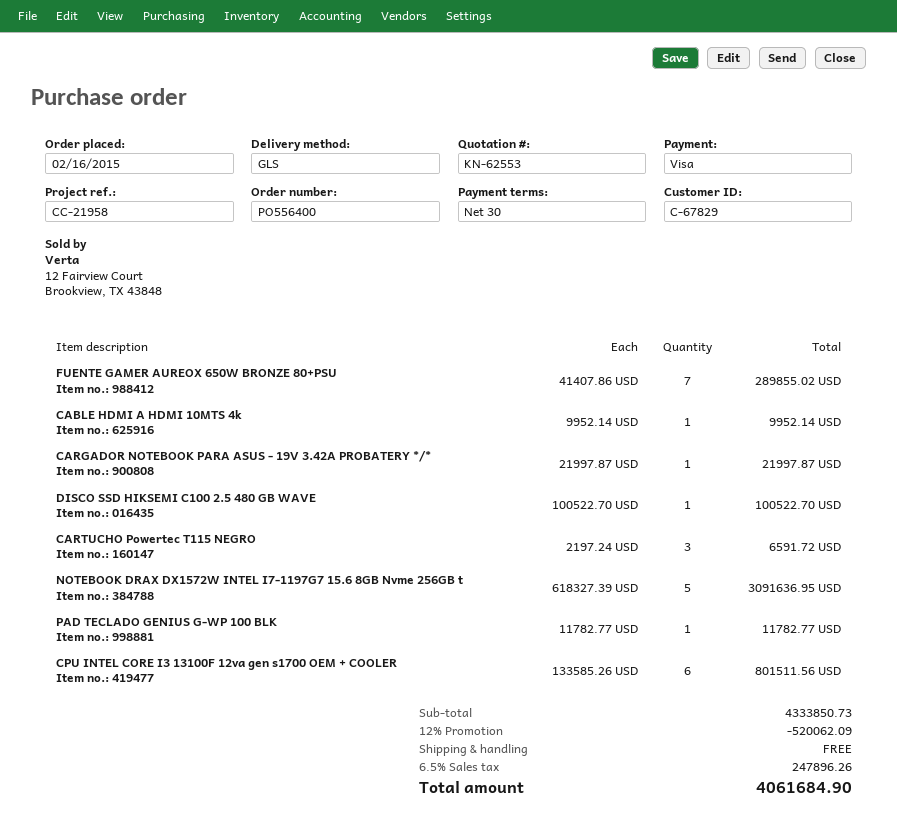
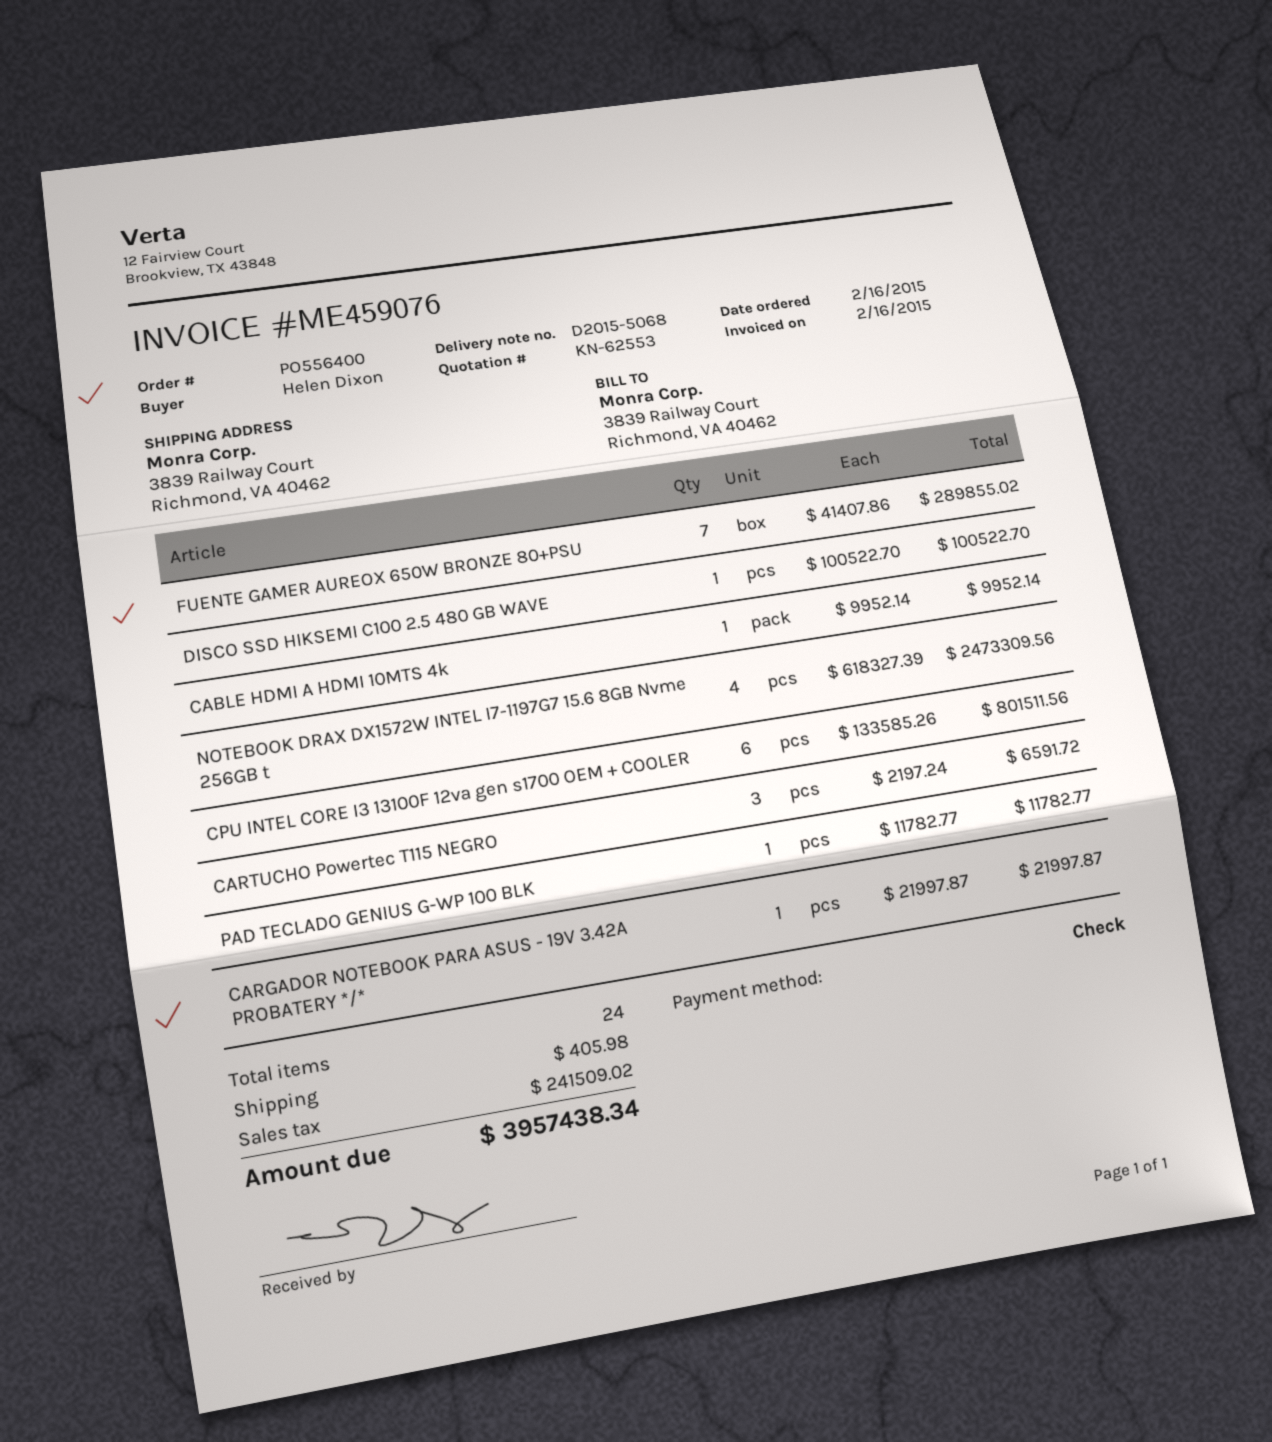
payment method: Visa -> cheque
NOTEBOOK DRAX DX1572W INTEL I7-1197G7 15.6 8GB Nvme 256GB t: 5 x 618327.39 = 3091636.95 -> 4 x 618327.39 = 2473309.56
discount: 12% = 520062.09 -> none
shipping: 0.00 -> 405.98
tax: 247896.26 -> 241509.02
total: 4061684.90 -> 3957438.34

